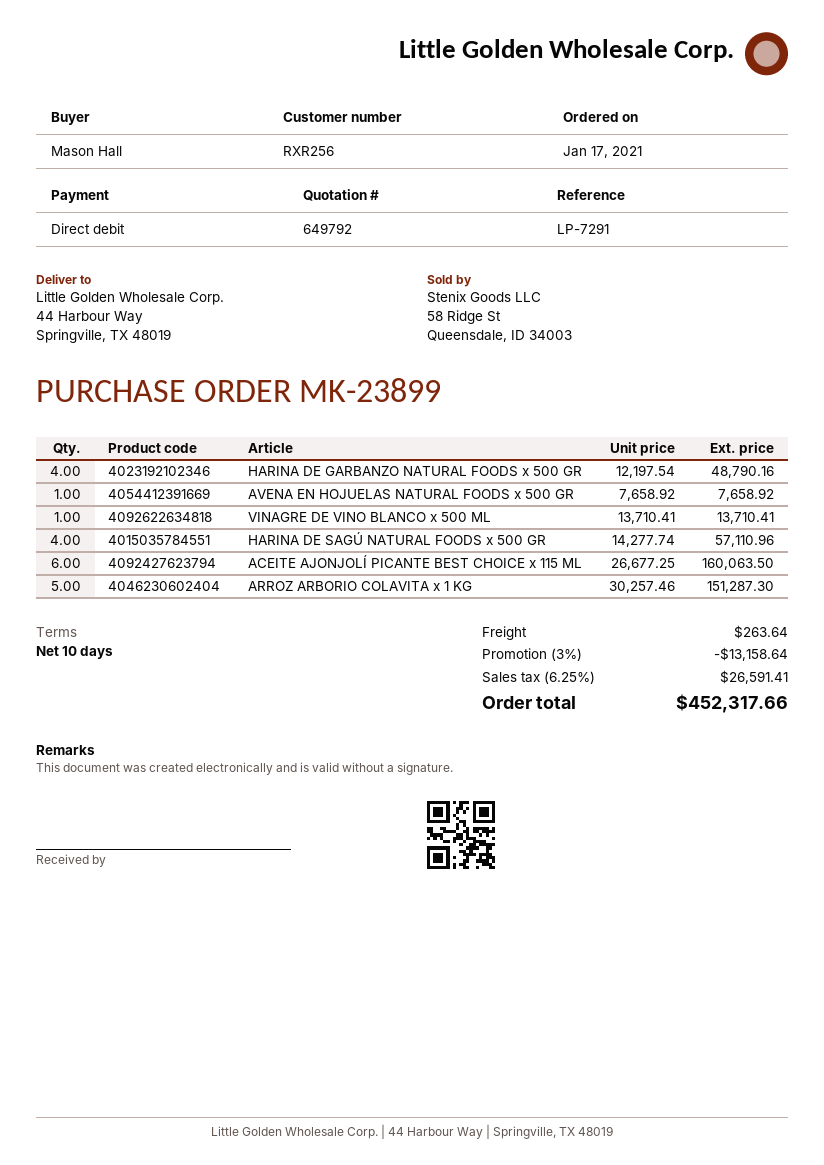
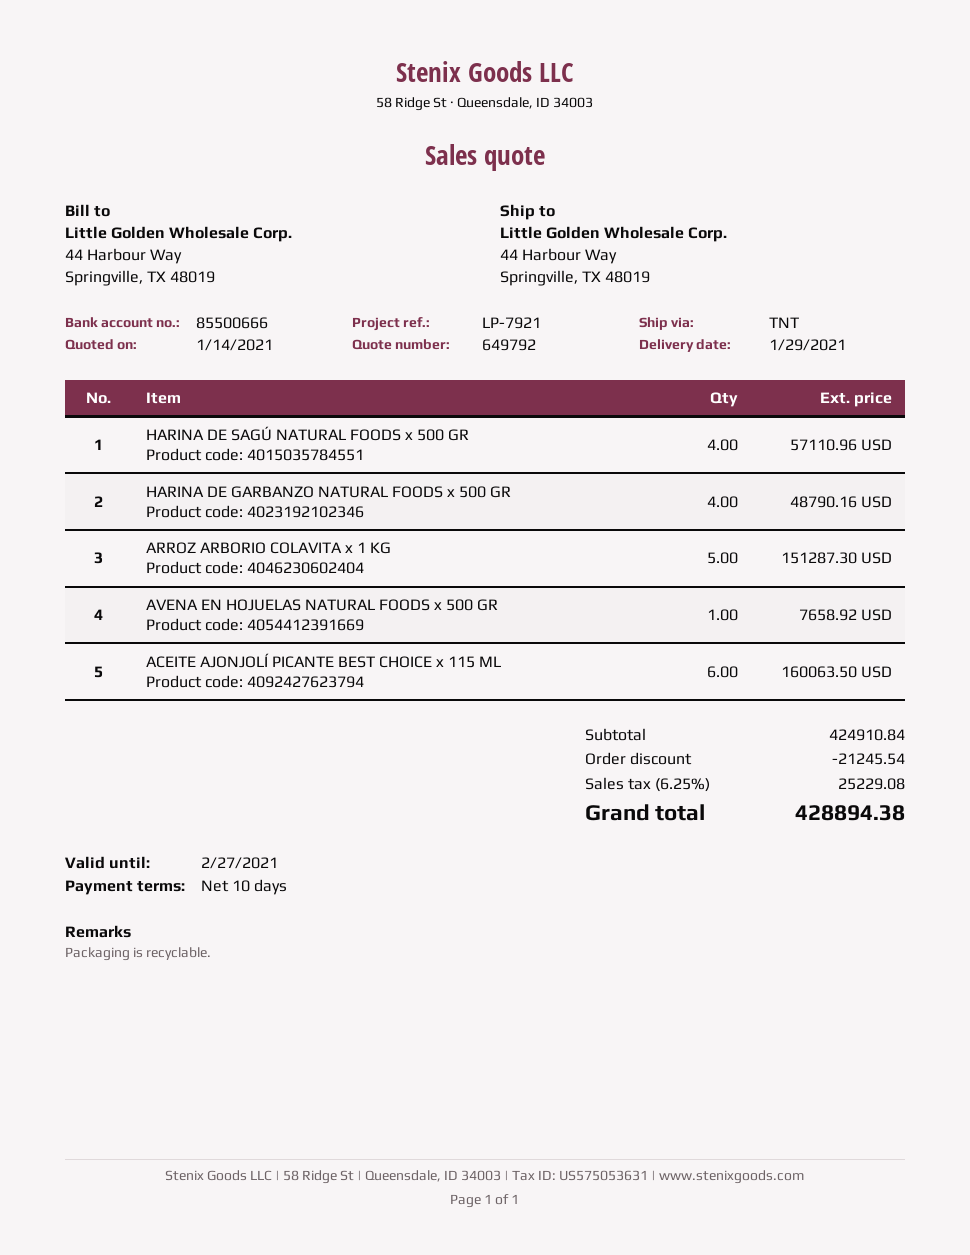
reference: LP-7291 -> LP-7921
VINAGRE DE VINO BLANCO x 500 ML: 1 for 13710.41 -> none
discount: 13158.64 -> 21245.54
shipping: 263.64 -> none
tax: 6.25% = 26591.41 -> 6.25% = 25229.08
total: 452317.66 -> 428894.38

